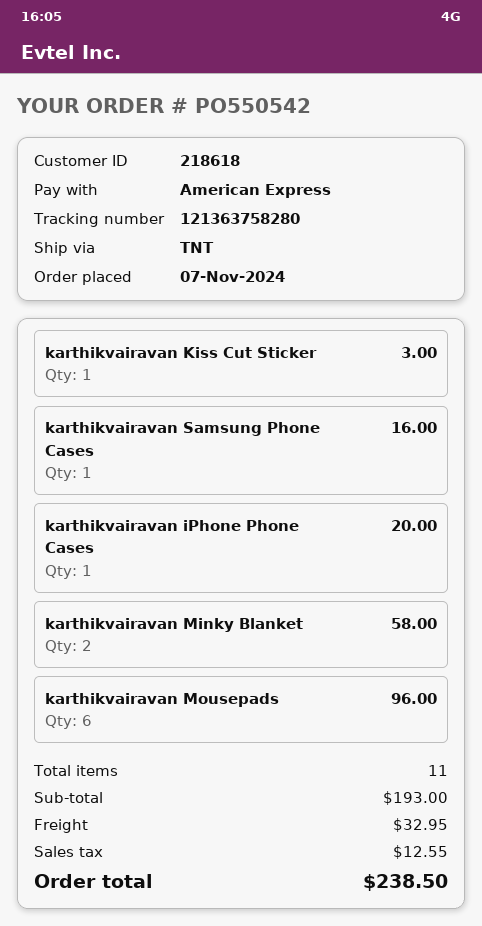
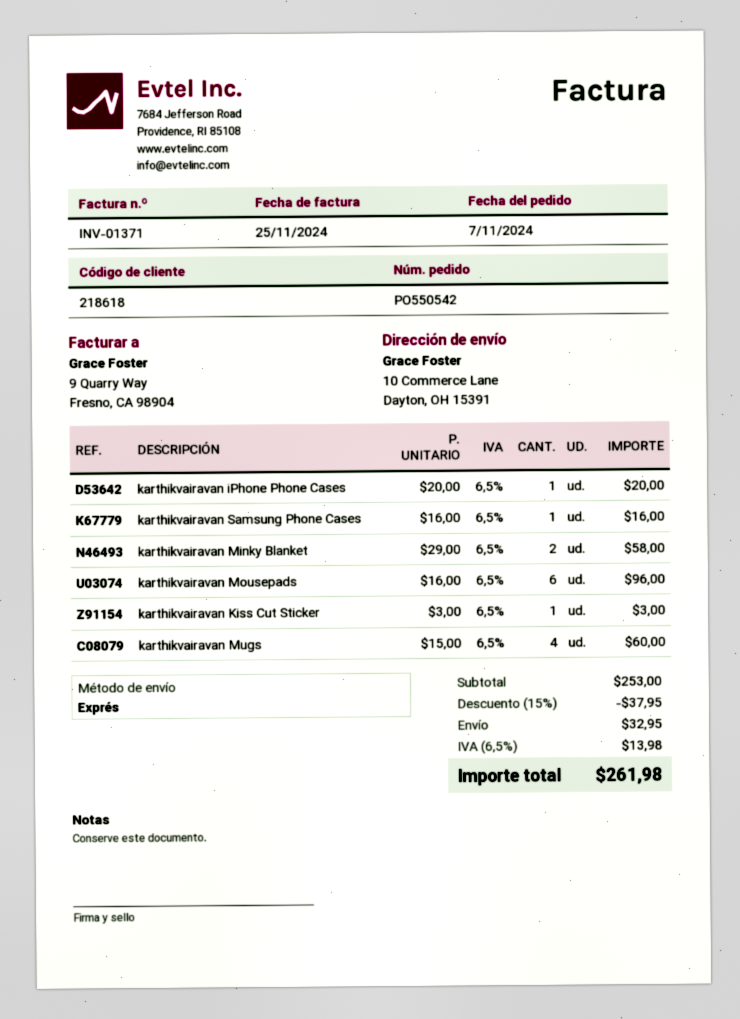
shipping method: TNT -> express
karthikvairavan Mugs: none -> 4 for 60.00
subtotal: 193.00 -> 253.00
discount: none -> 15% = 37.95
tax: 12.55 -> 13.98
total: 238.50 -> 261.98

